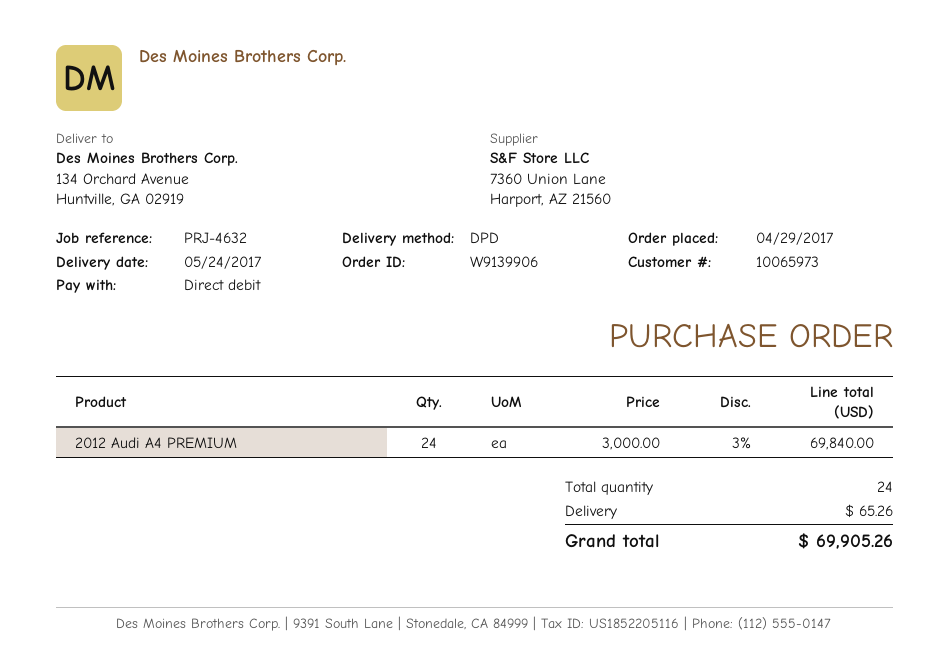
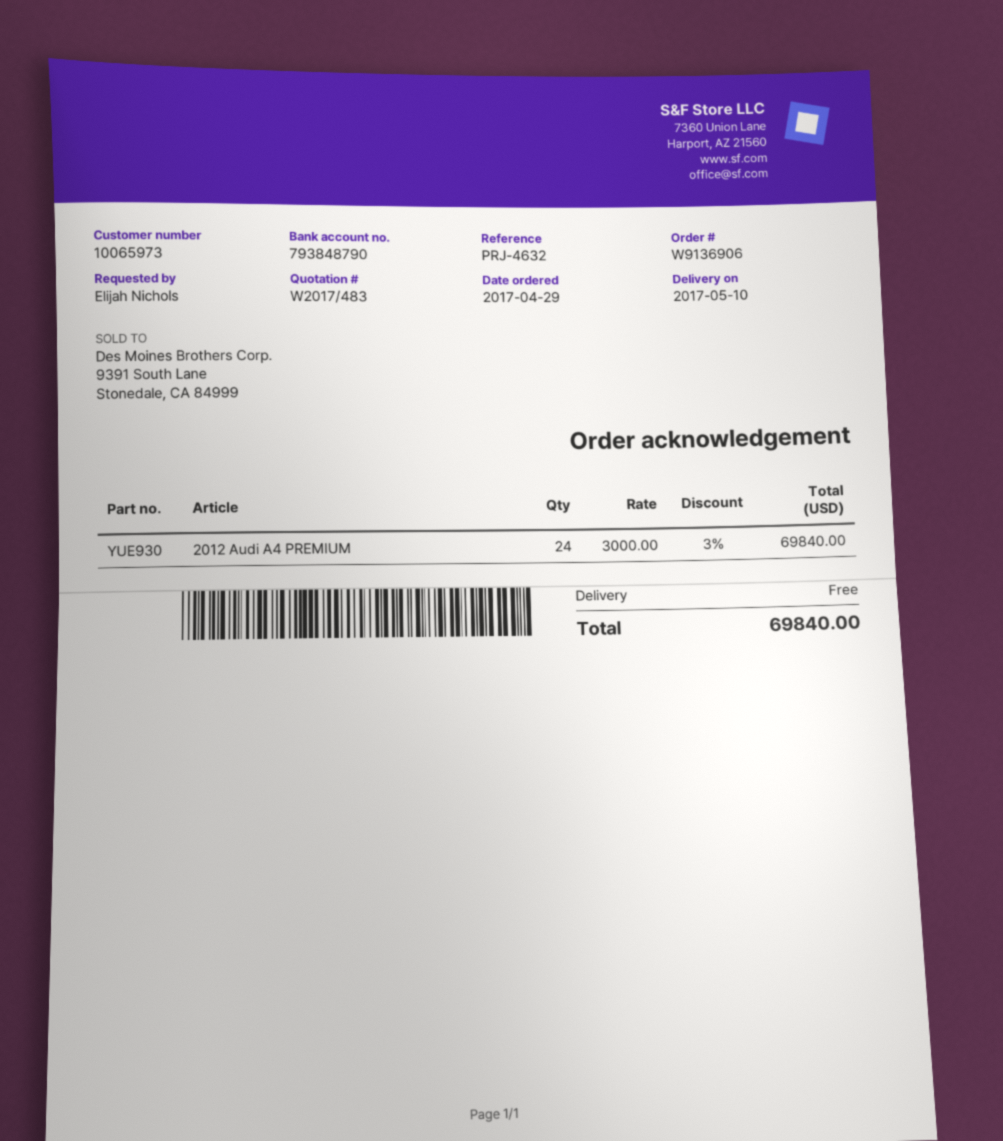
order number: W9139906 -> W9136906
delivery date: 2017-05-24 -> 2017-05-10
shipping: 65.26 -> 0.00
total: 69905.26 -> 69840.00

